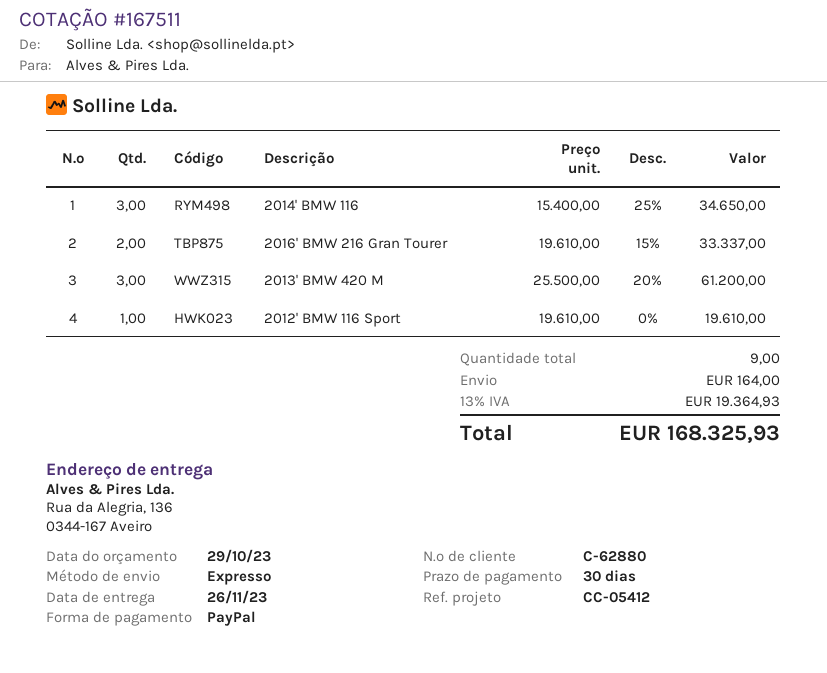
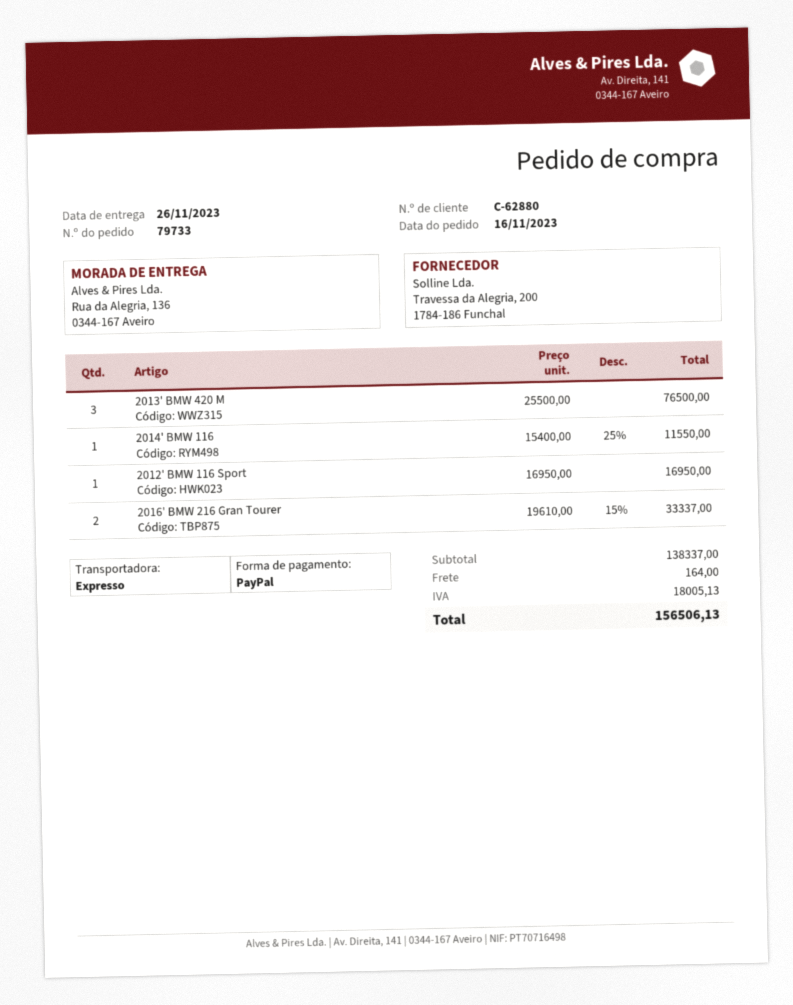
2014' BMW 116: 3 x 15400.00 - 25% = 34650.00 -> 1 x 15400.00 - 25% = 11550.00
2013' BMW 420 M: 3 x 25500.00 - 20% = 61200.00 -> 3 x 25500.00 = 76500.00
2012' BMW 116 Sport: 1 x 19610.00 = 19610.00 -> 1 x 16950.00 = 16950.00
tax: 19364.93 -> 18005.13
total: 168325.93 -> 156506.13

